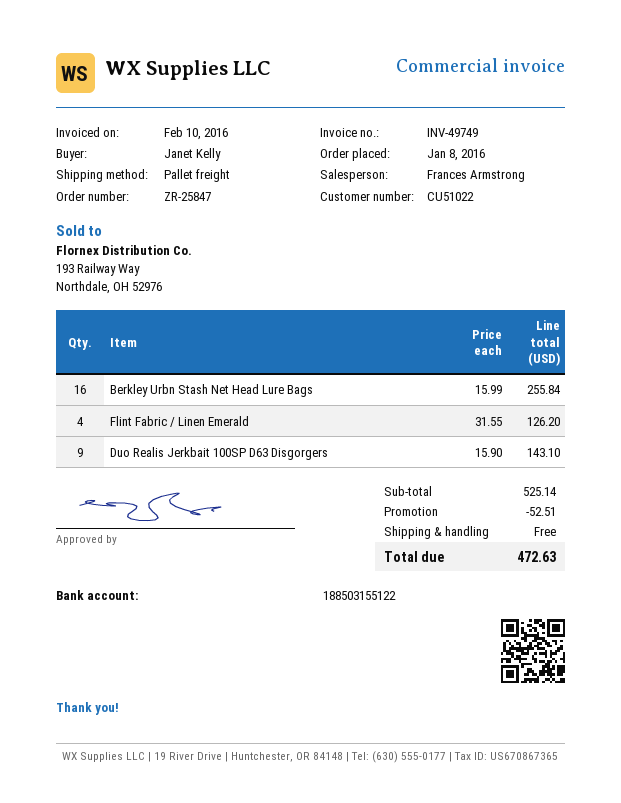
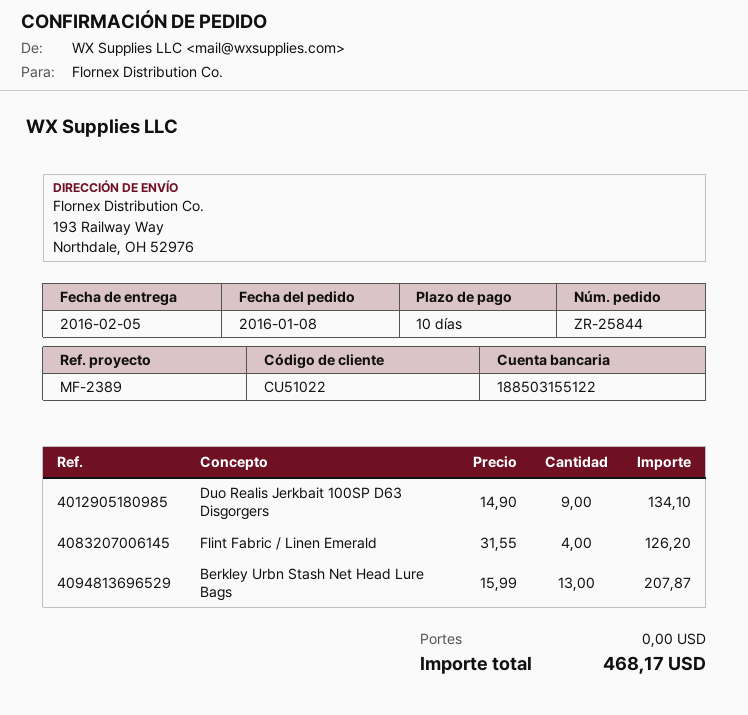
order number: ZR-25847 -> ZR-25844
Berkley Urbn Stash Net Head Lure Bags: 16 x 15.99 = 255.84 -> 13 x 15.99 = 207.87
Duo Realis Jerkbait 100SP D63 Disgorgers: 9 x 15.90 = 143.10 -> 9 x 14.90 = 134.10
discount: 52.51 -> none
total: 472.63 -> 468.17

